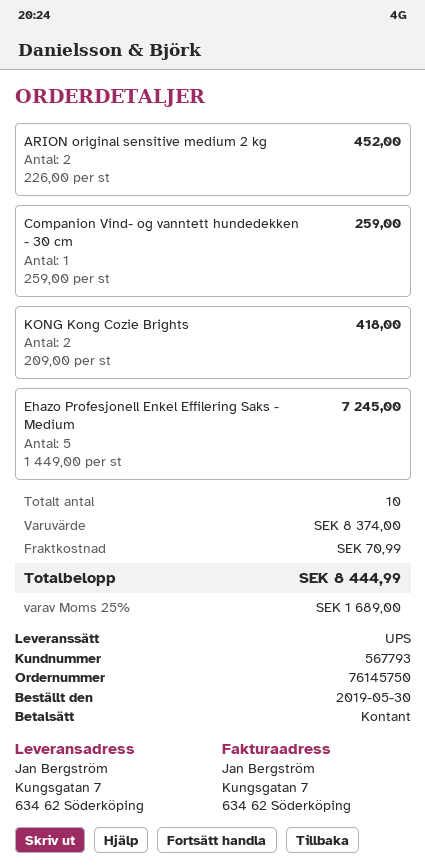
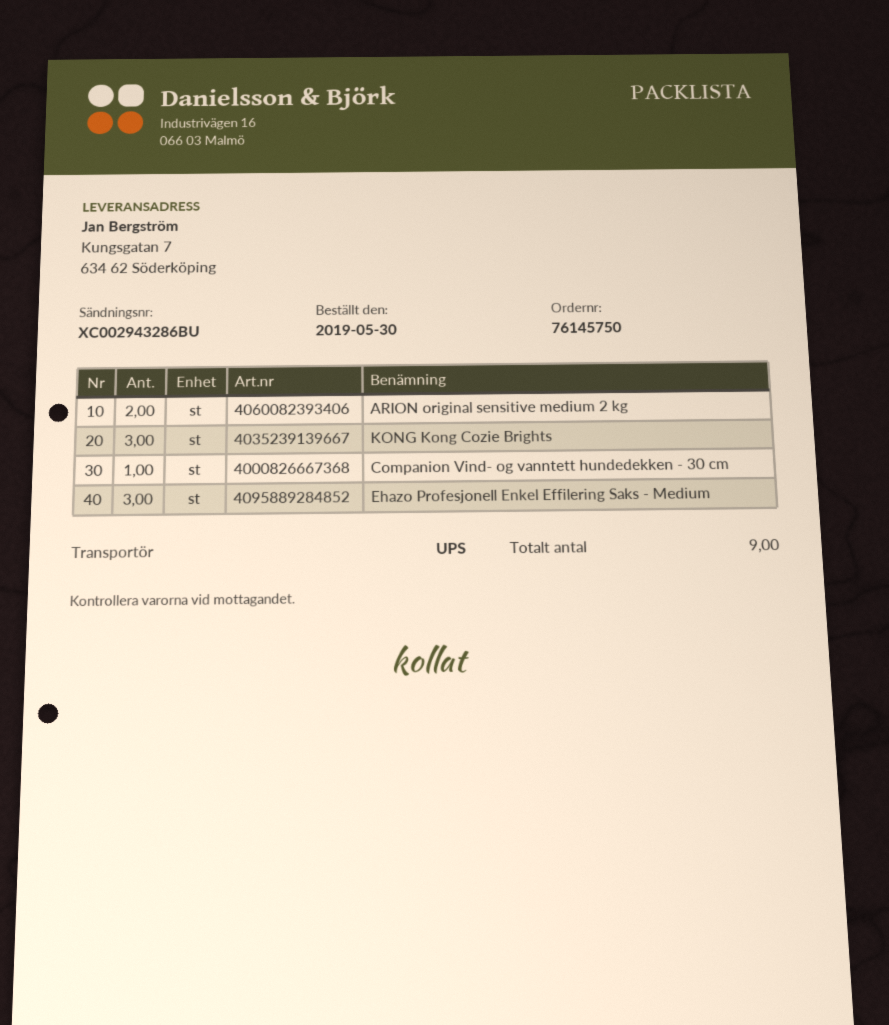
KONG Kong Cozie Brights: 2 -> 3
Ehazo Profesjonell Enkel Effilering Saks - Medium: 5 -> 3
total quantity: 10 -> 9

